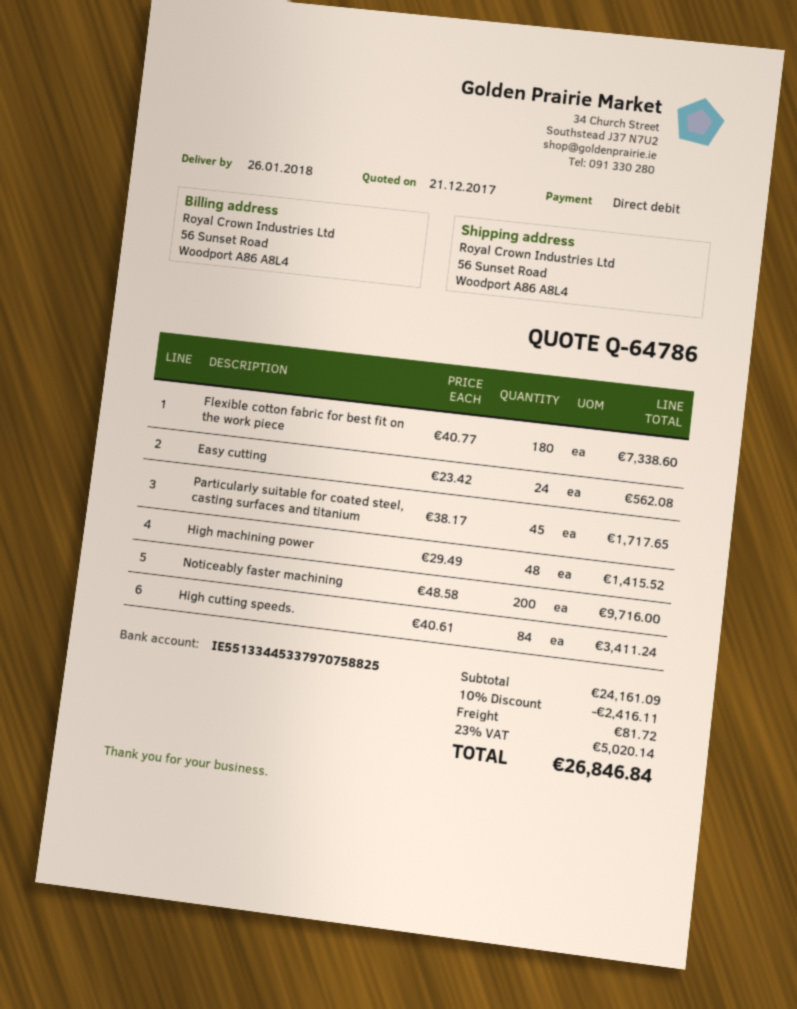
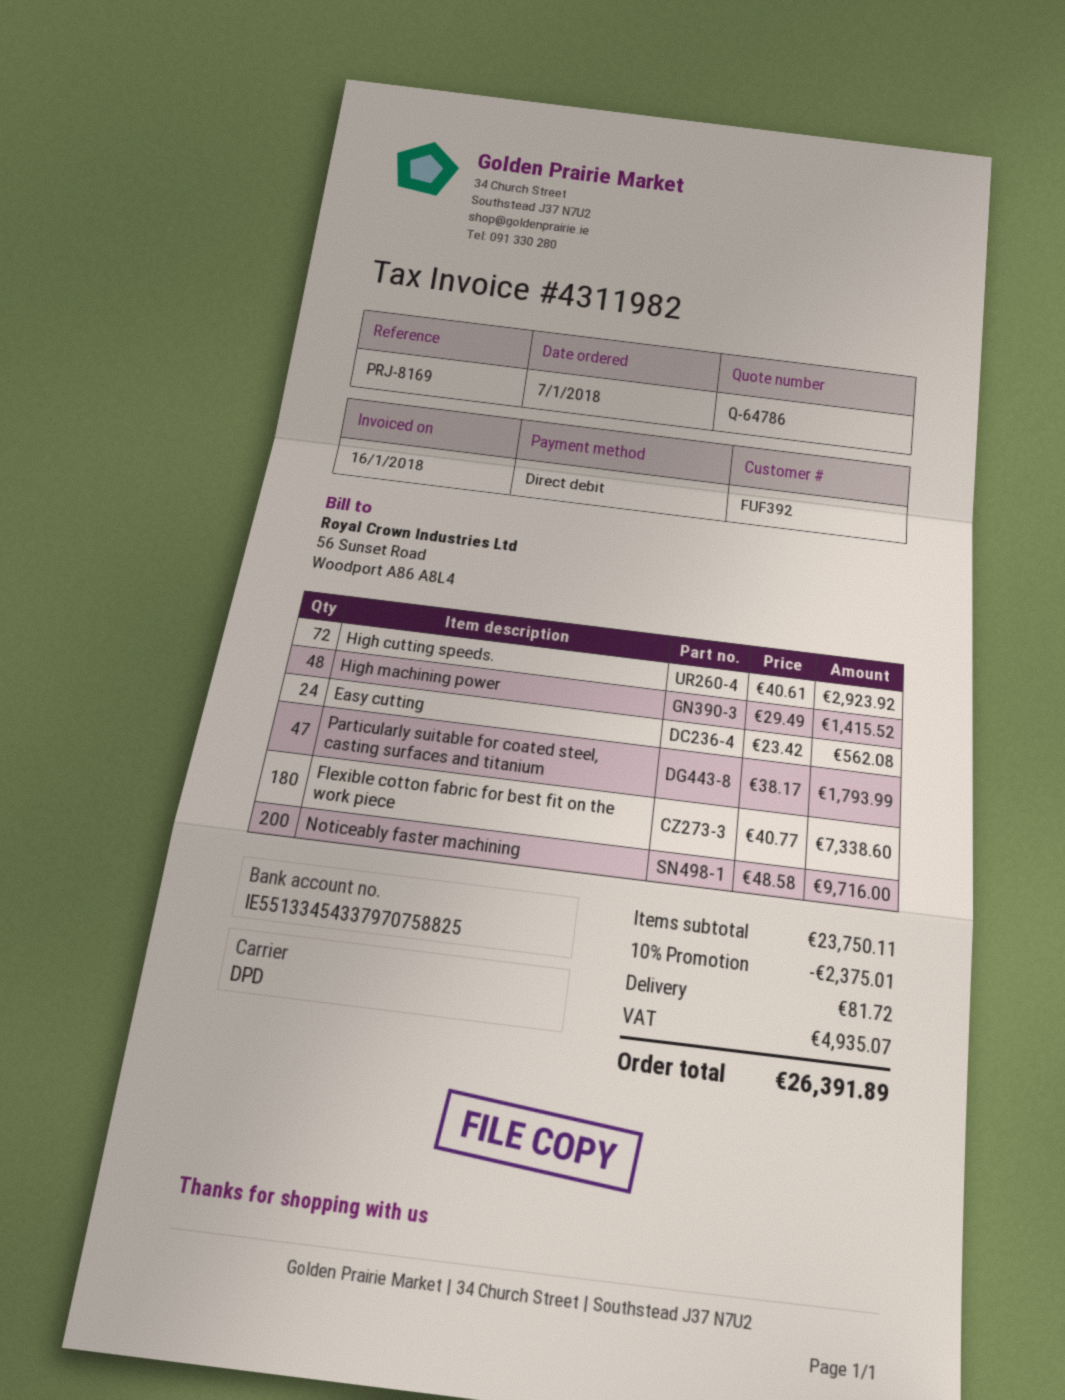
bank account: IE55133445337970758825 -> IE55133454337970758825
Particularly suitable for coated steel, casting surfaces and titanium: 45 x 38.17 = 1717.65 -> 47 x 38.17 = 1793.99
High cutting speeds.: 84 x 40.61 = 3411.24 -> 72 x 40.61 = 2923.92
subtotal: 24161.09 -> 23750.11
discount: 10% = 2416.11 -> 10% = 2375.01
tax: 5020.14 -> 4935.07
total: 26846.84 -> 26391.89

